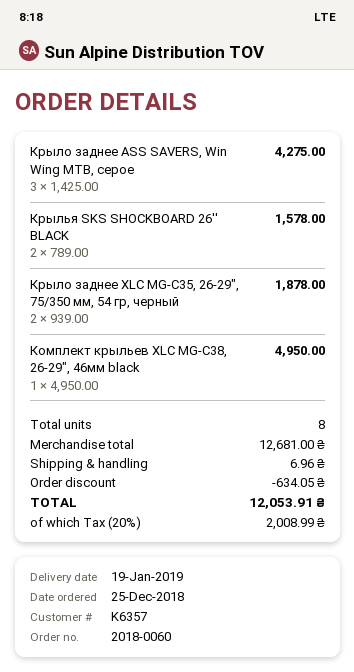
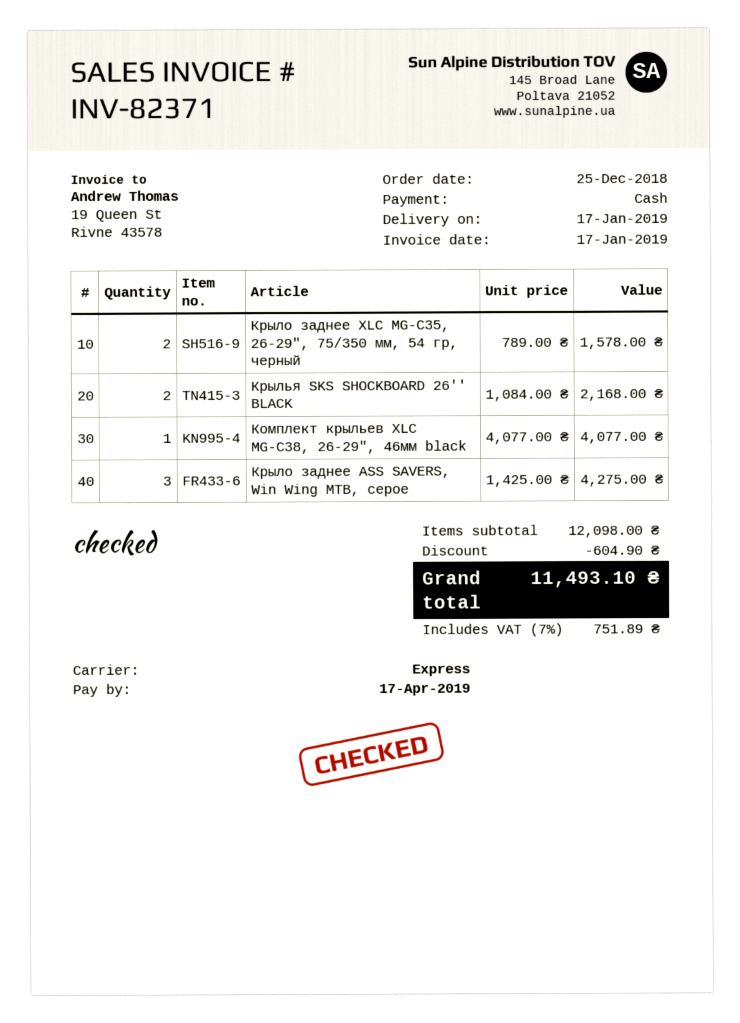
delivery date: 2019-01-19 -> 2019-01-17
Крылья SKS SHOCKBOARD 26'' BLACK: 2 x 789.00 = 1578.00 -> 2 x 1084.00 = 2168.00
Крыло заднее XLC MG-C35, 26-29", 75/350 мм, 54 гр, черный: 2 x 939.00 = 1878.00 -> 2 x 789.00 = 1578.00
Комплект крыльев XLC MG-C38, 26-29", 46мм black: 1 x 4950.00 = 4950.00 -> 1 x 4077.00 = 4077.00
subtotal: 12681.00 -> 12098.00
discount: 634.05 -> 604.90
shipping: 6.96 -> none
tax: 20% = 2008.99 -> 7% = 751.89
total: 12053.91 -> 11493.10

